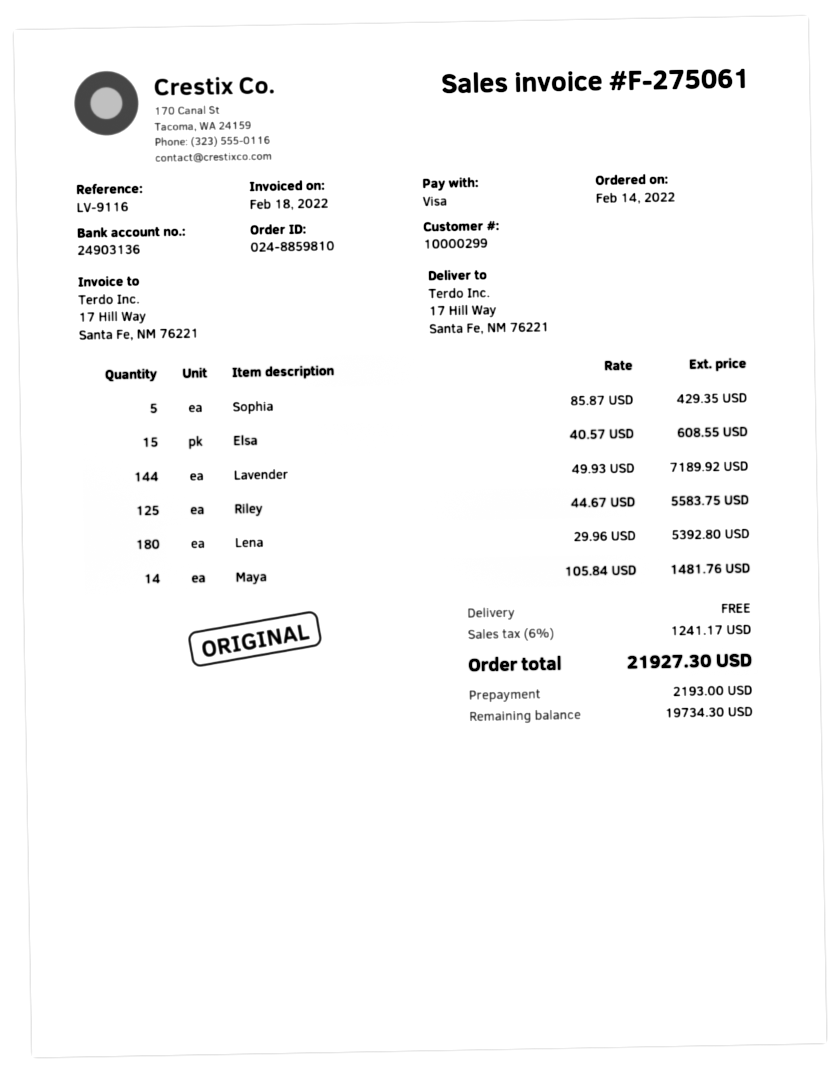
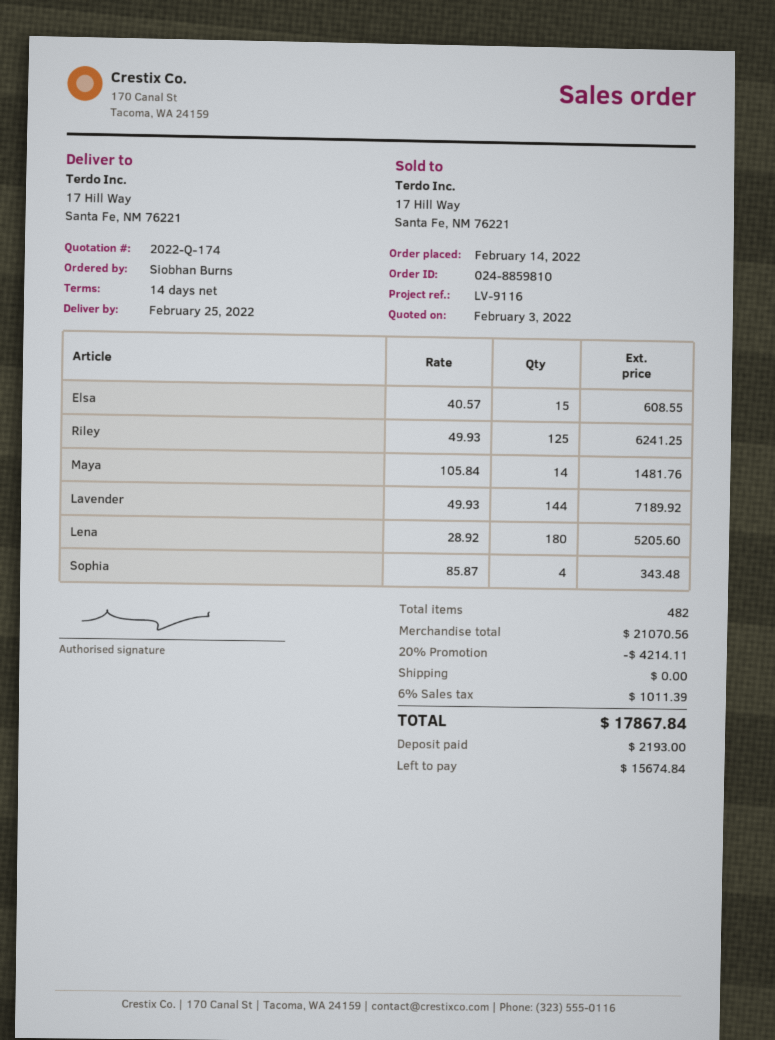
Sophia: 5 x 85.87 = 429.35 -> 4 x 85.87 = 343.48
Riley: 125 x 44.67 = 5583.75 -> 125 x 49.93 = 6241.25
Lena: 180 x 29.96 = 5392.80 -> 180 x 28.92 = 5205.60
discount: none -> 20% = 4214.11
tax: 6% = 1241.17 -> 6% = 1011.39
total: 21927.30 -> 17867.84
balance: 19734.30 -> 15674.84

